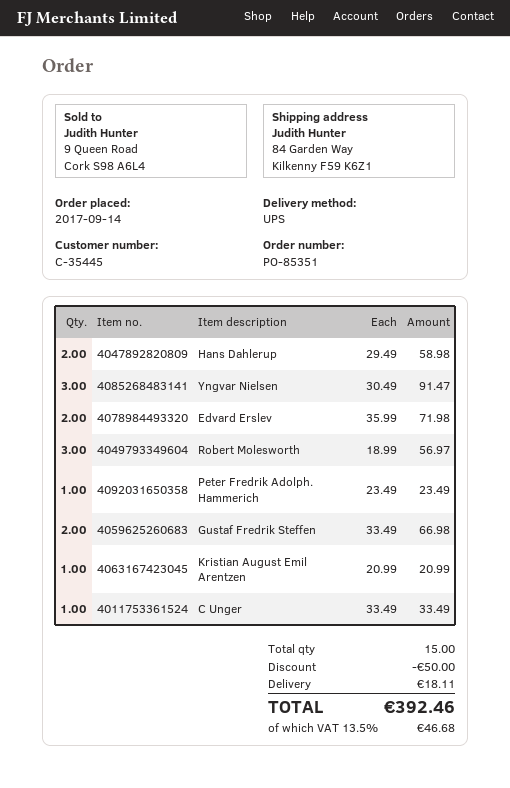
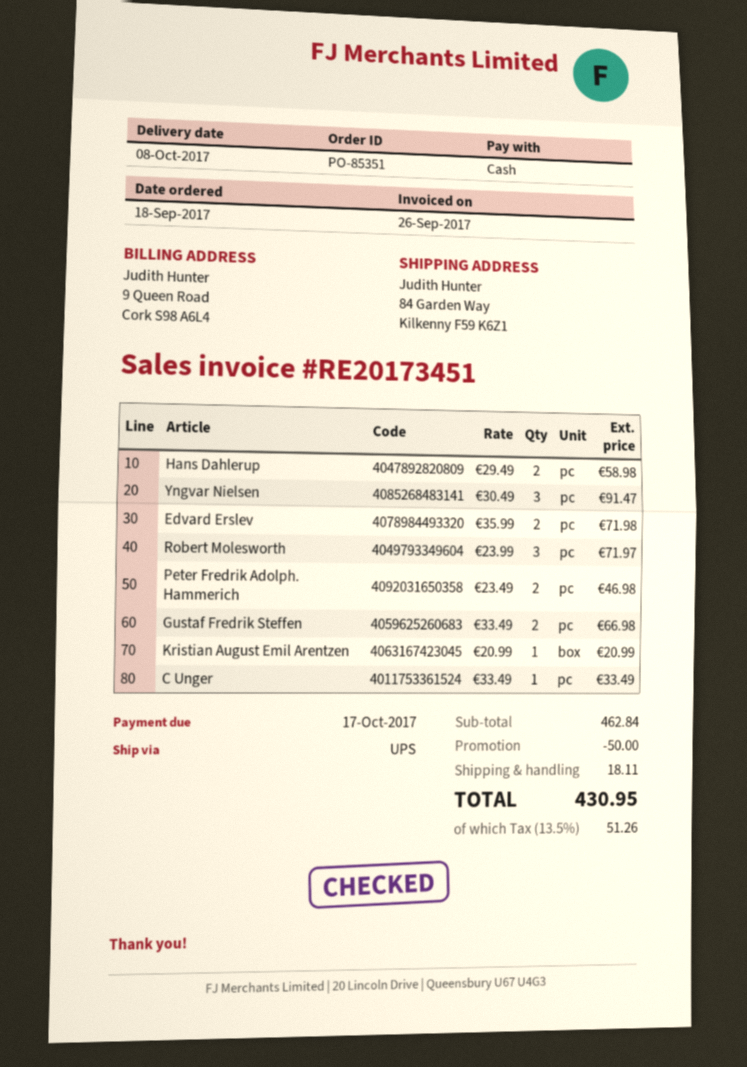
order date: 2017-09-14 -> 2017-09-18
Robert Molesworth: 3 x 18.99 = 56.97 -> 3 x 23.99 = 71.97
Peter Fredrik Adolph. Hammerich: 1 x 23.49 = 23.49 -> 2 x 23.49 = 46.98
tax: 13.5% = 46.68 -> 13.5% = 51.26
total: 392.46 -> 430.95

